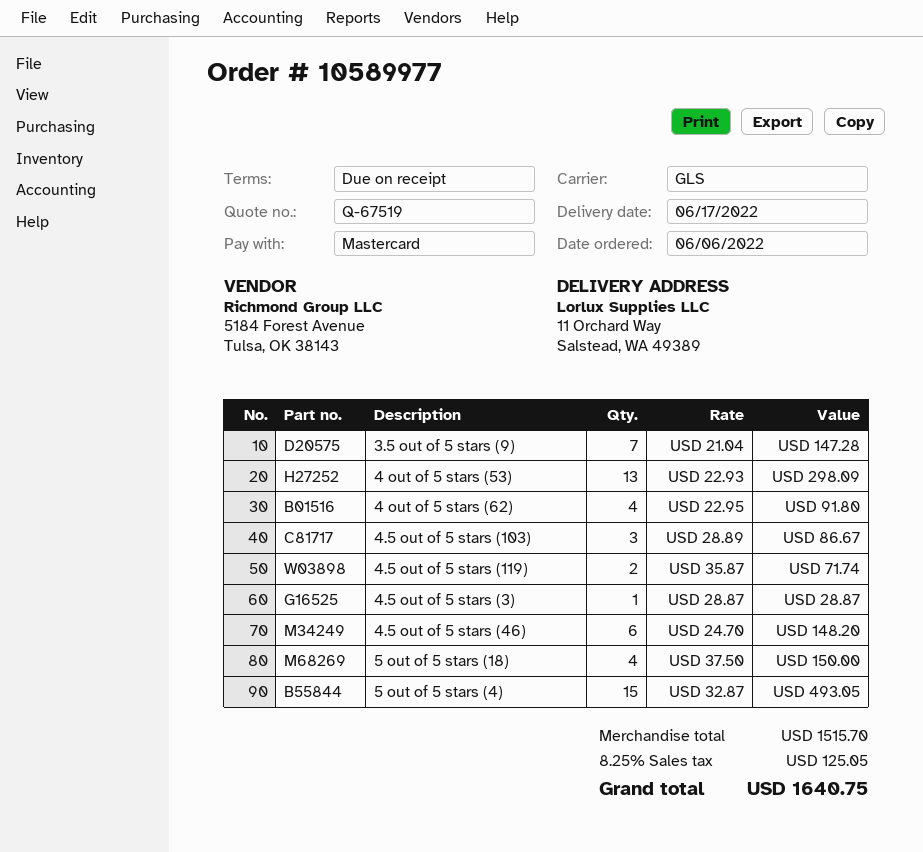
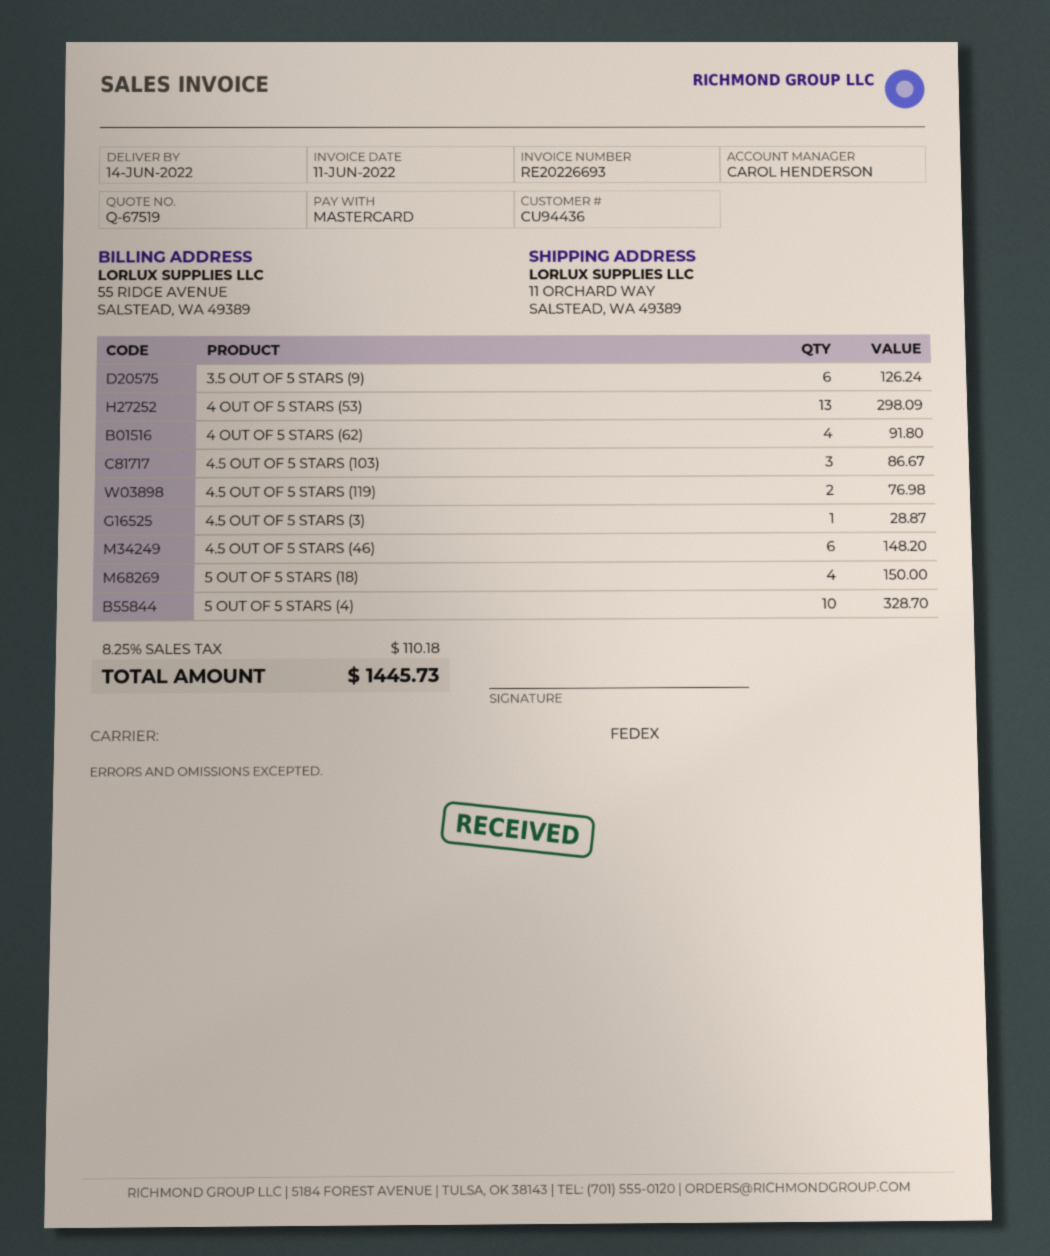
delivery date: 2022-06-17 -> 2022-06-14
shipping method: GLS -> FedEx
3.5 out of 5 stars (9): 7 for 147.28 -> 6 for 126.24
4.5 out of 5 stars (119): 2 for 71.74 -> 2 for 76.98
5 out of 5 stars (4): 15 for 493.05 -> 10 for 328.70
tax: 8.25% = 125.05 -> 8.25% = 110.18
total: 1640.75 -> 1445.73

